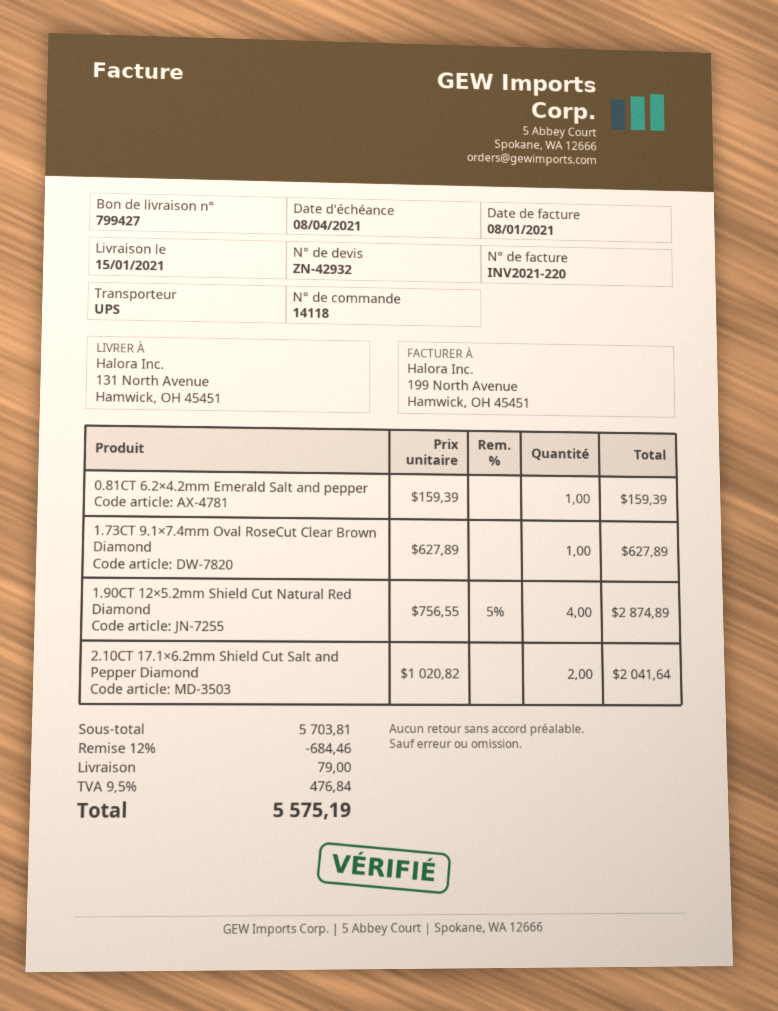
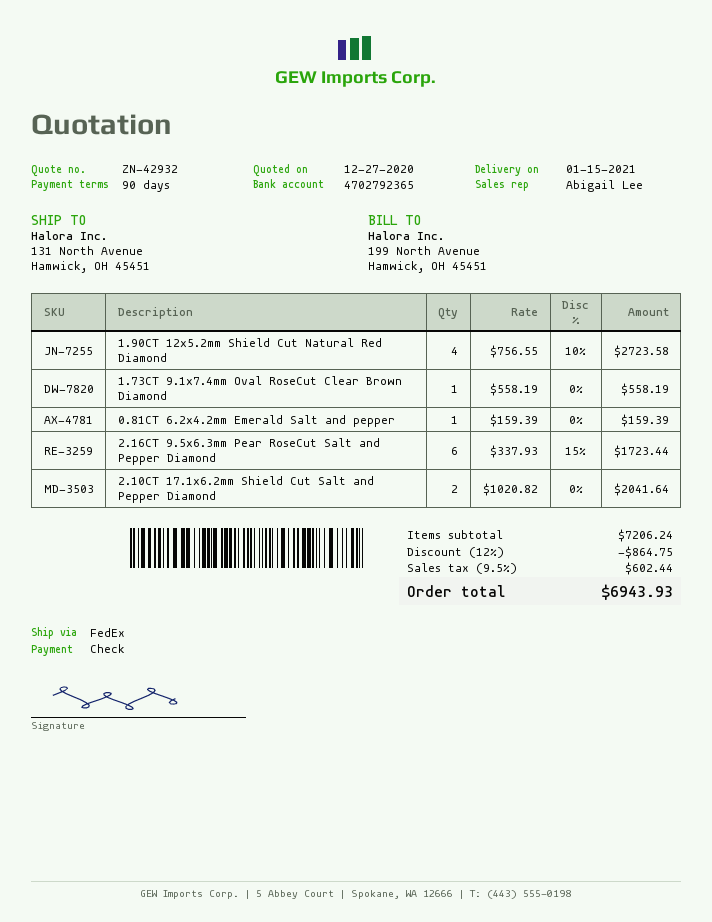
shipping method: UPS -> FedEx
1.73CT 9.1×7.4mm Oval RoseCut Clear Brown Diamond: 1 x 627.89 = 627.89 -> 1 x 558.19 = 558.19
1.90CT 12×5.2mm Shield Cut Natural Red Diamond: 4 x 756.55 - 5% = 2874.89 -> 4 x 756.55 - 10% = 2723.58
2.16CT 9.5×6.3mm Pear RoseCut Salt and Pepper Diamond: none -> 6 x 337.93 - 15% = 1723.44
subtotal: 5703.81 -> 7206.24
discount: 12% = 684.46 -> 12% = 864.75
shipping: 79.00 -> none
tax: 9.5% = 476.84 -> 9.5% = 602.44
total: 5575.19 -> 6943.93

